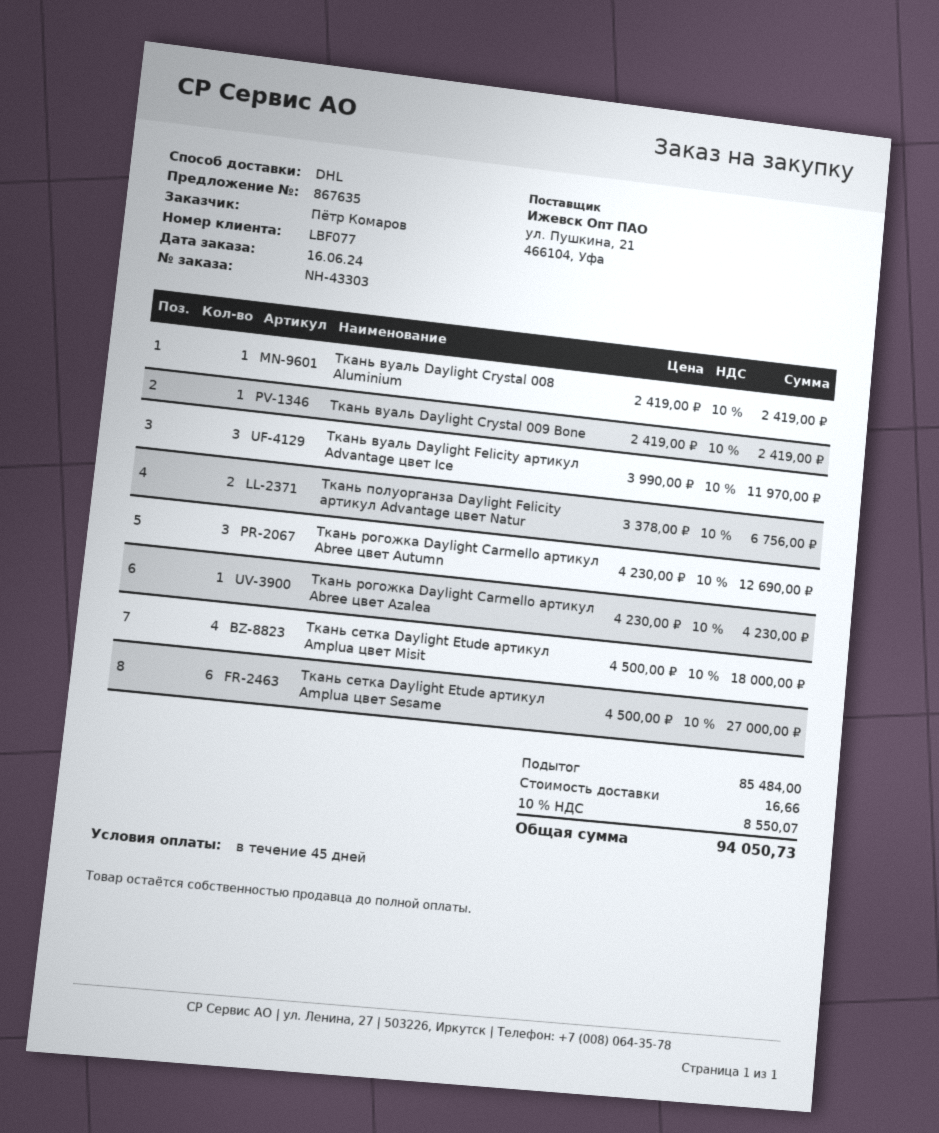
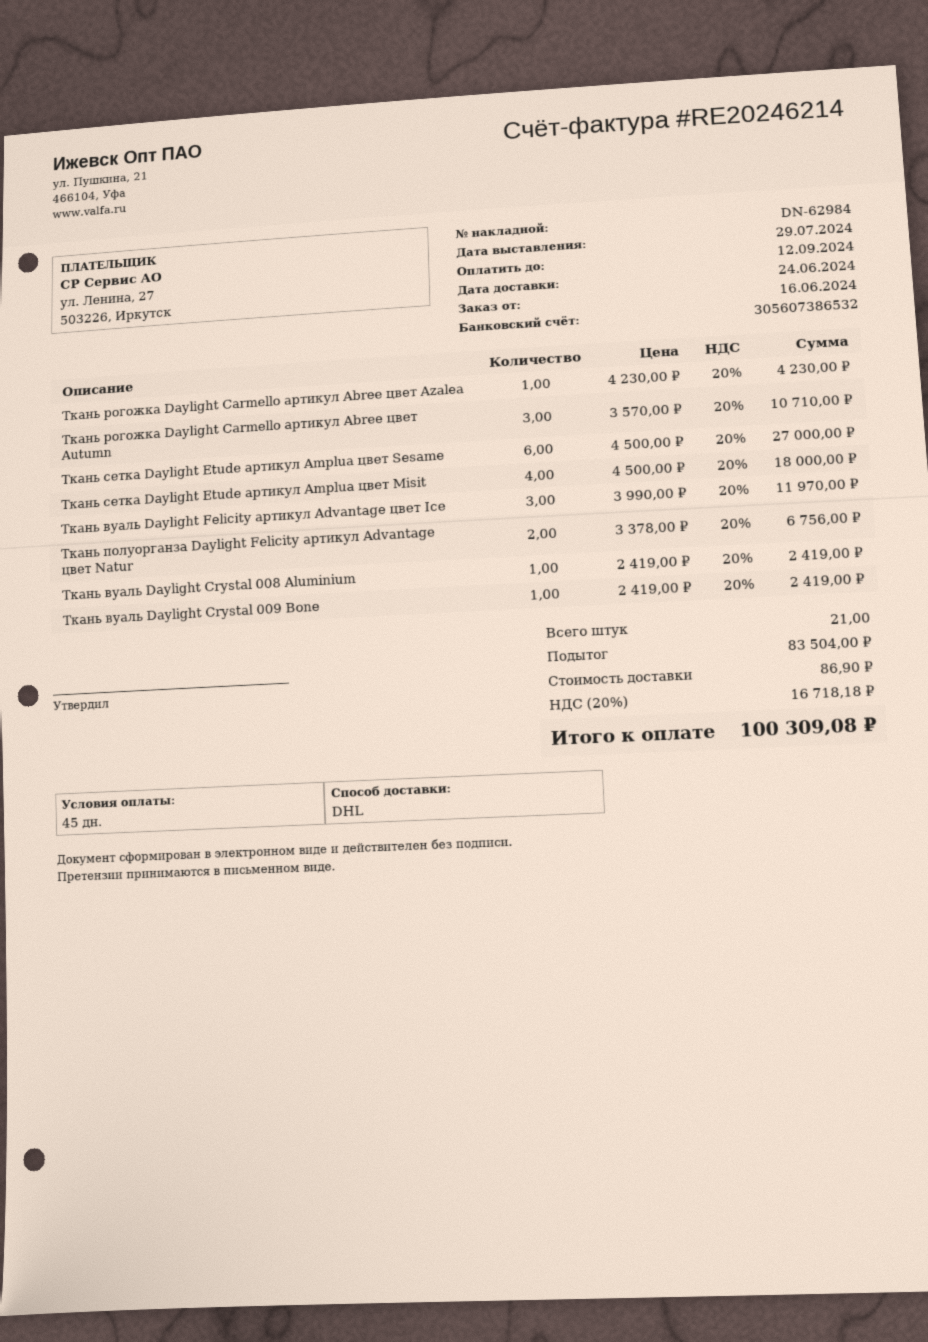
Ткань рогожка Daylight Carmello артикул Abree цвет Autumn: 3 x 4230.00 = 12690.00 -> 3 x 3570.00 = 10710.00
subtotal: 85484.00 -> 83504.00
shipping: 16.66 -> 86.90
tax: 10% = 8550.07 -> 20% = 16718.18
total: 94050.73 -> 100309.08

